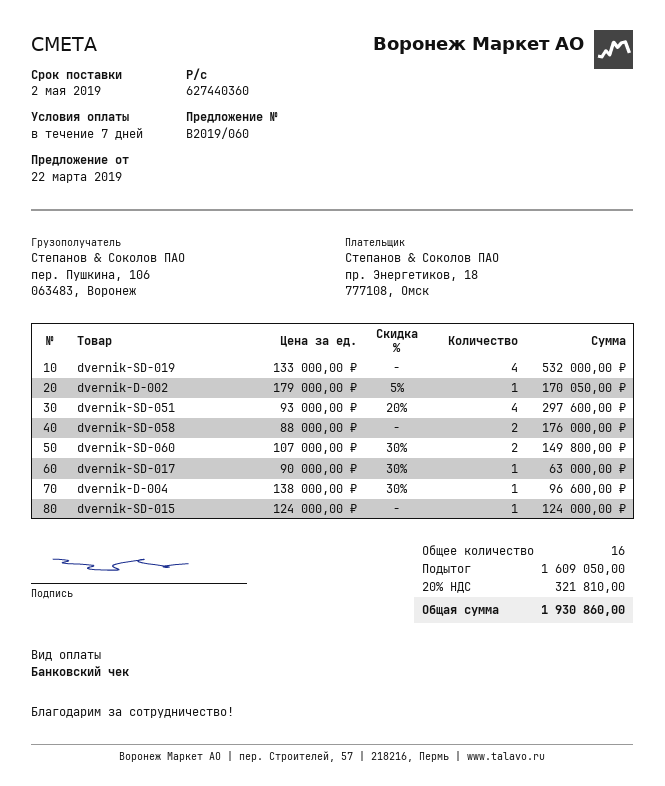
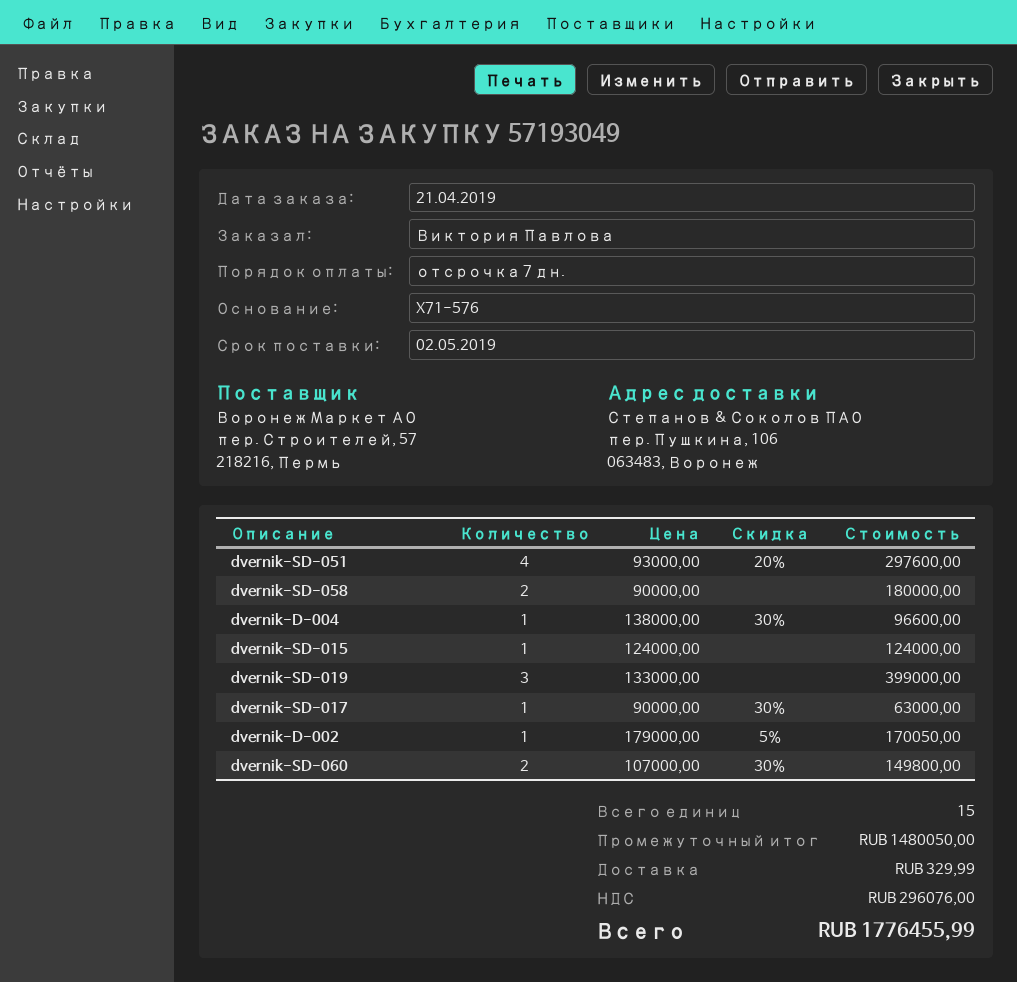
dvernik-SD-019: 4 x 133000.00 = 532000.00 -> 3 x 133000.00 = 399000.00
dvernik-SD-058: 2 x 88000.00 = 176000.00 -> 2 x 90000.00 = 180000.00
total quantity: 16 -> 15
subtotal: 1609050.00 -> 1480050.00
shipping: none -> 329.99
tax: 321810.00 -> 296076.00
total: 1930860.00 -> 1776455.99

